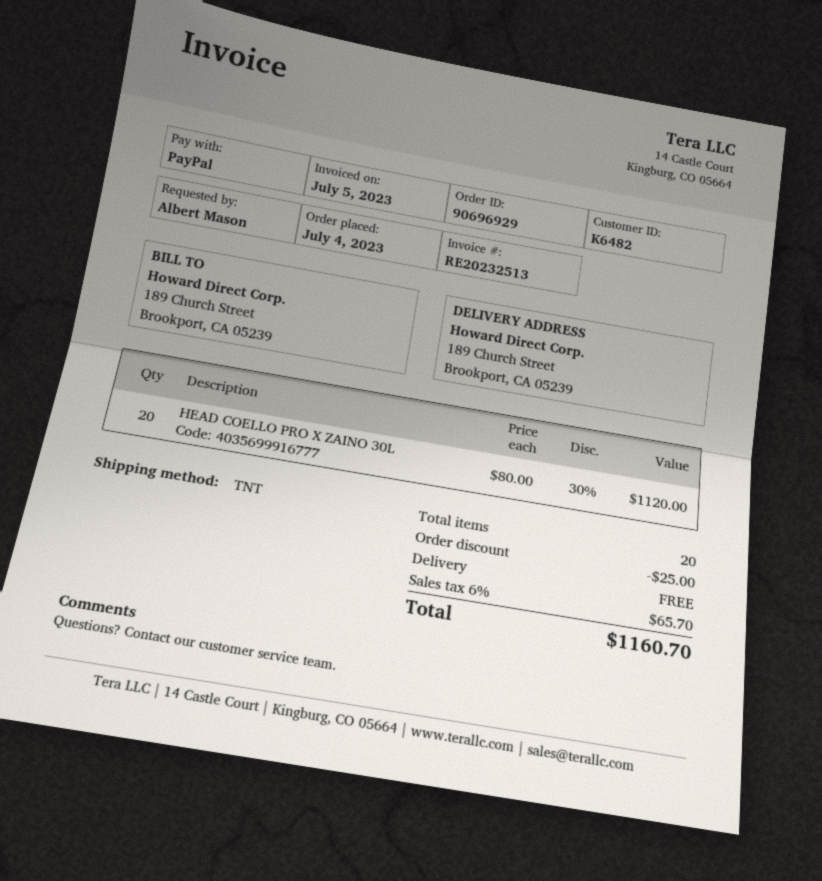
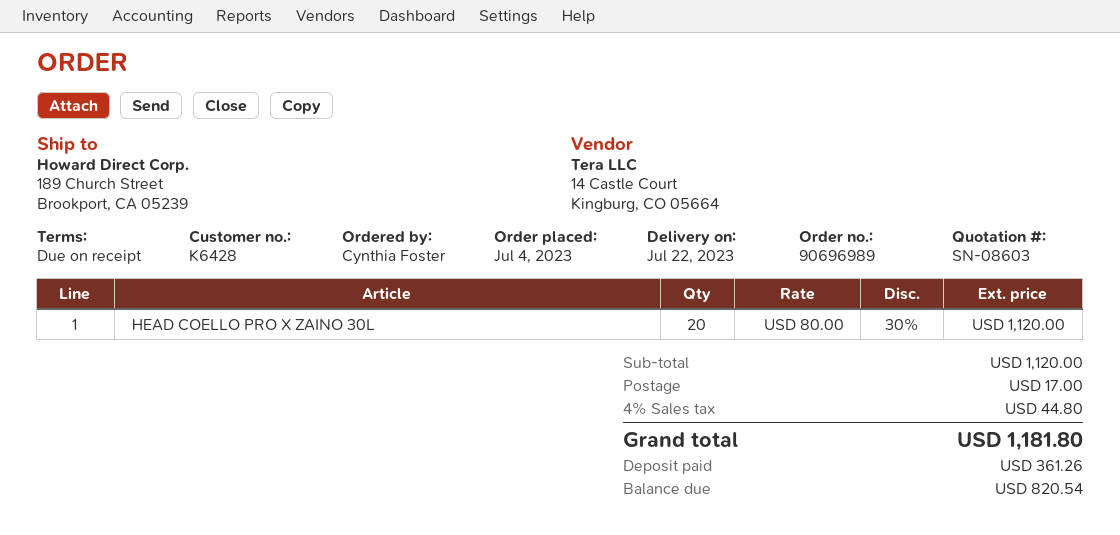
order number: 90696929 -> 90696989
customer number: K6482 -> K6428
ordered by: Albert Mason -> Cynthia Foster
discount: 25.00 -> none
shipping: 0.00 -> 17.00
tax: 6% = 65.70 -> 4% = 44.80
total: 1160.70 -> 1181.80

